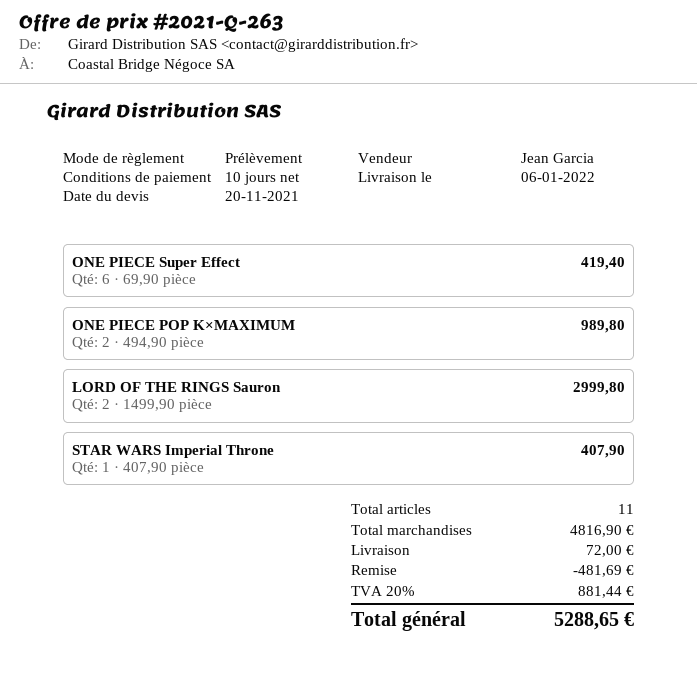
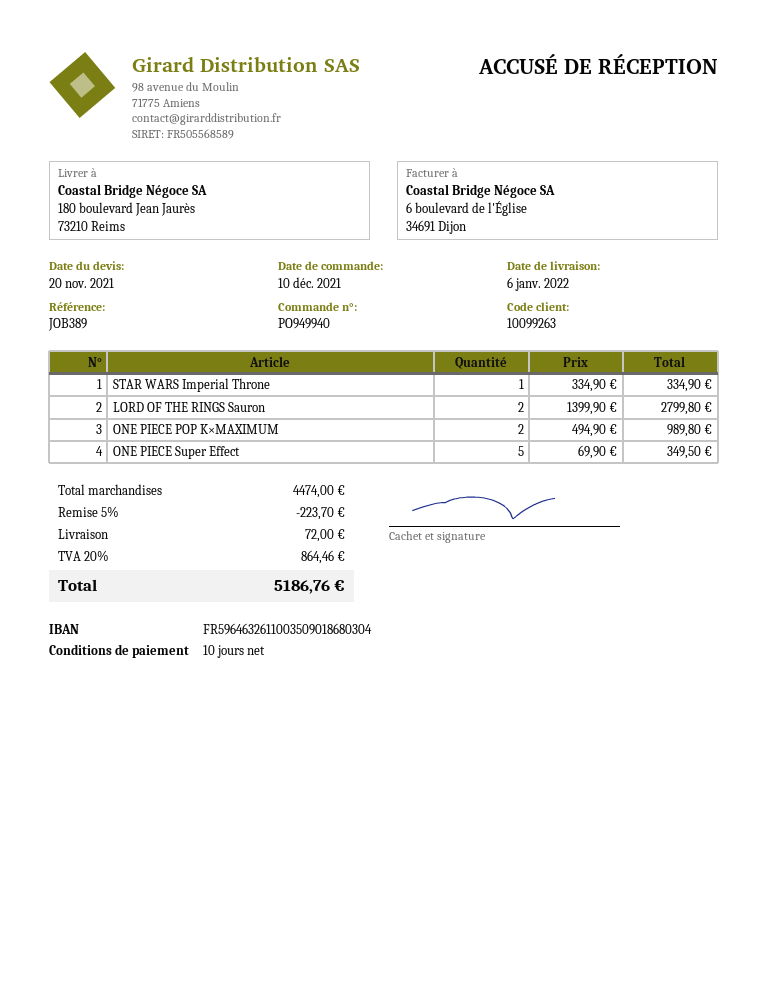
ONE PIECE Super Effect: 6 x 69.90 = 419.40 -> 5 x 69.90 = 349.50
LORD OF THE RINGS Sauron: 2 x 1499.90 = 2999.80 -> 2 x 1399.90 = 2799.80
STAR WARS Imperial Throne: 1 x 407.90 = 407.90 -> 1 x 334.90 = 334.90
subtotal: 4816.90 -> 4474.00
discount: 481.69 -> 223.70
tax: 20% = 881.44 -> 20% = 864.46
total: 5288.65 -> 5186.76

